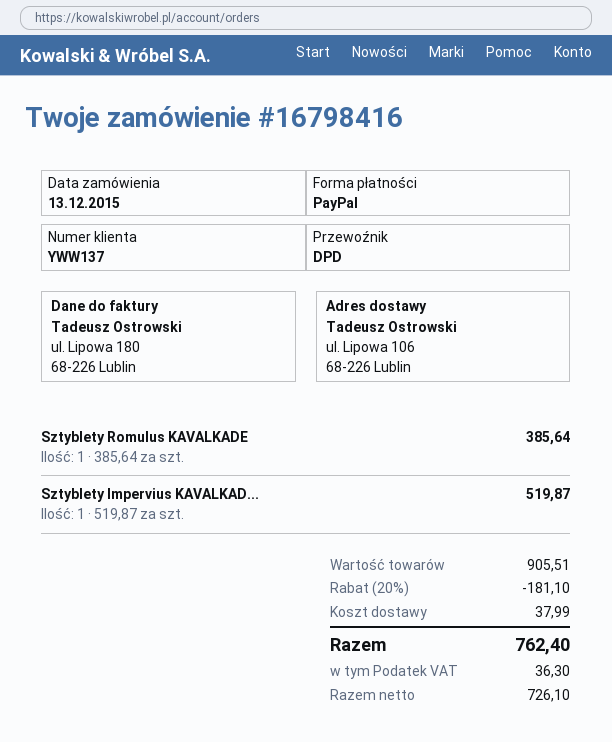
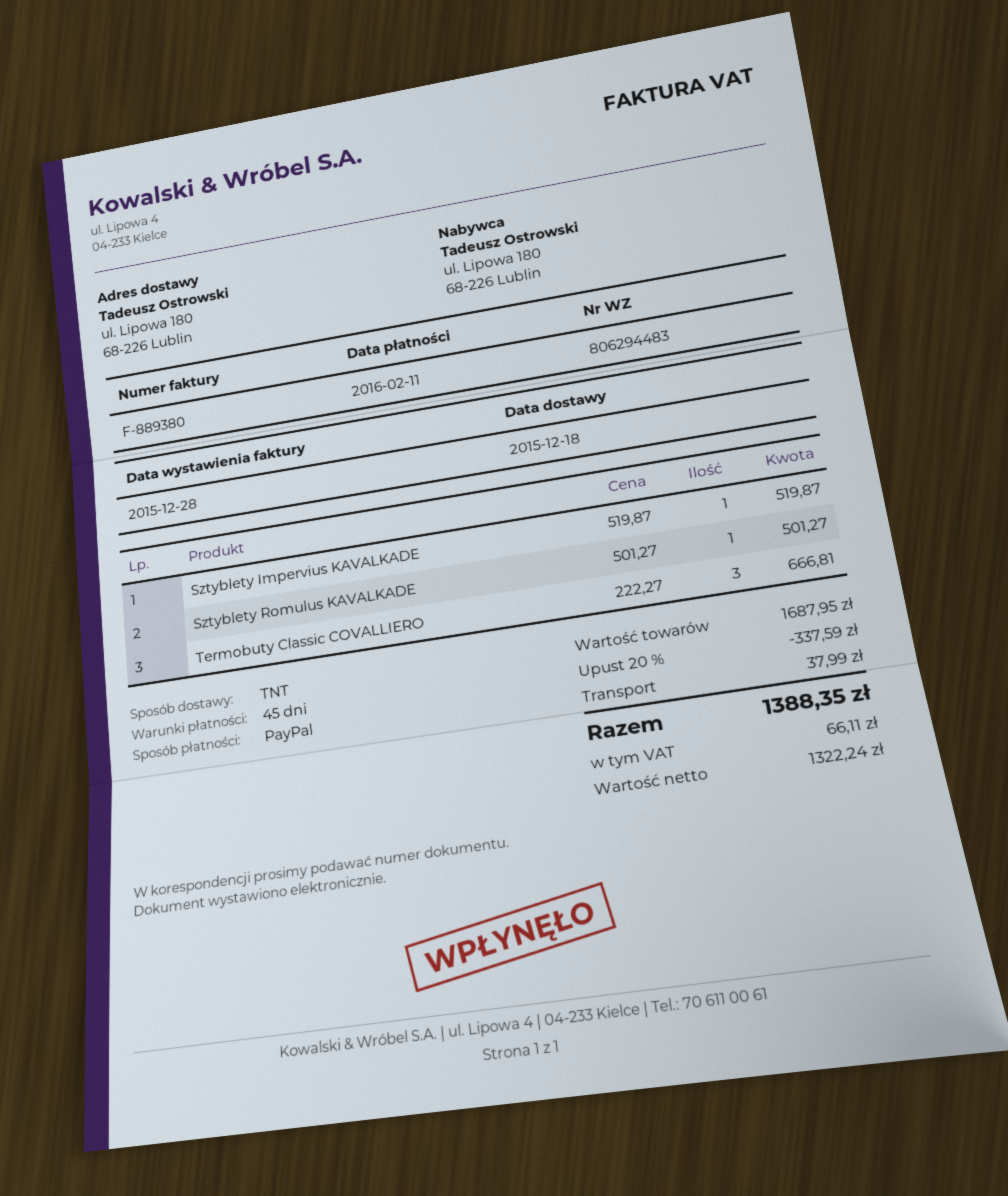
shipping method: DPD -> TNT
ship to: ul. Lipowa 106, 68-226 Lublin -> ul. Lipowa 180, 68-226 Lublin
Sztyblety Romulus KAVALKADE: 1 x 385.64 = 385.64 -> 1 x 501.27 = 501.27
Termobuty Classic COVALLIERO: none -> 3 x 222.27 = 666.81
subtotal: 905.51 -> 1687.95
discount: 20% = 181.10 -> 20% = 337.59
net: 726.10 -> 1322.24
tax: 36.30 -> 66.11
total: 762.40 -> 1388.35

